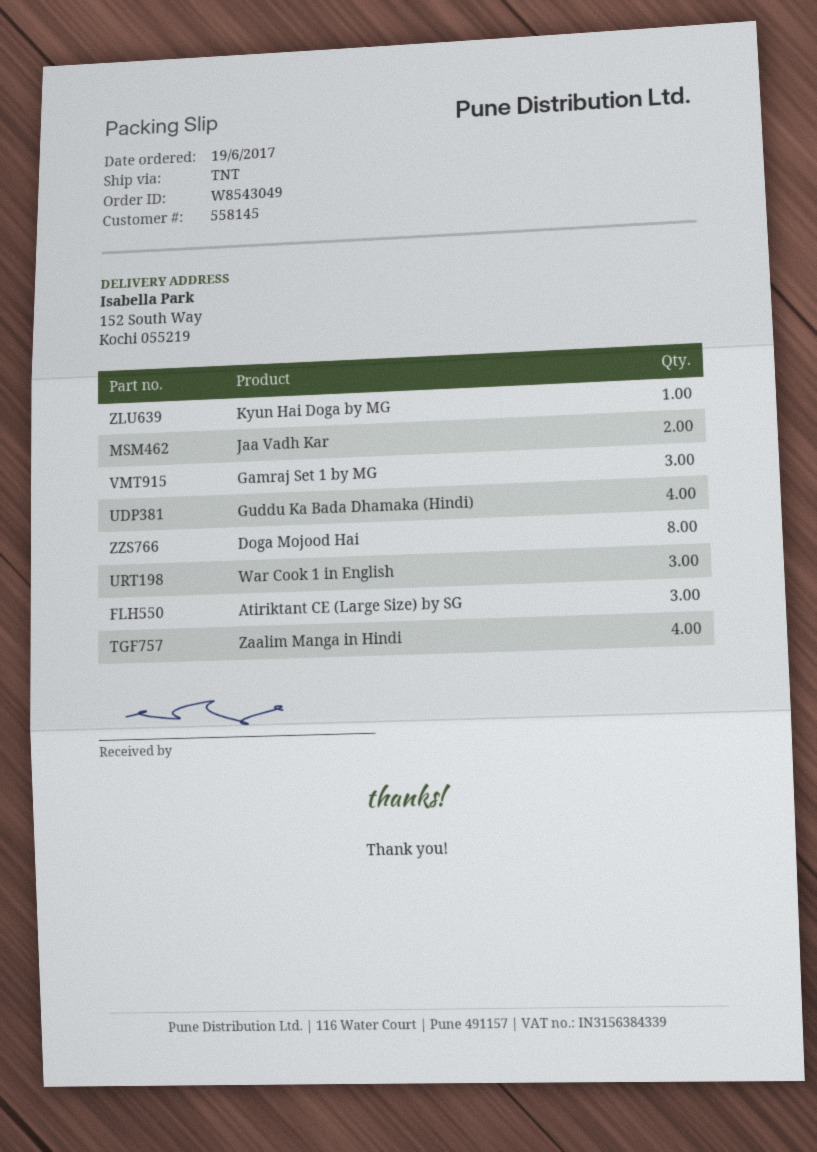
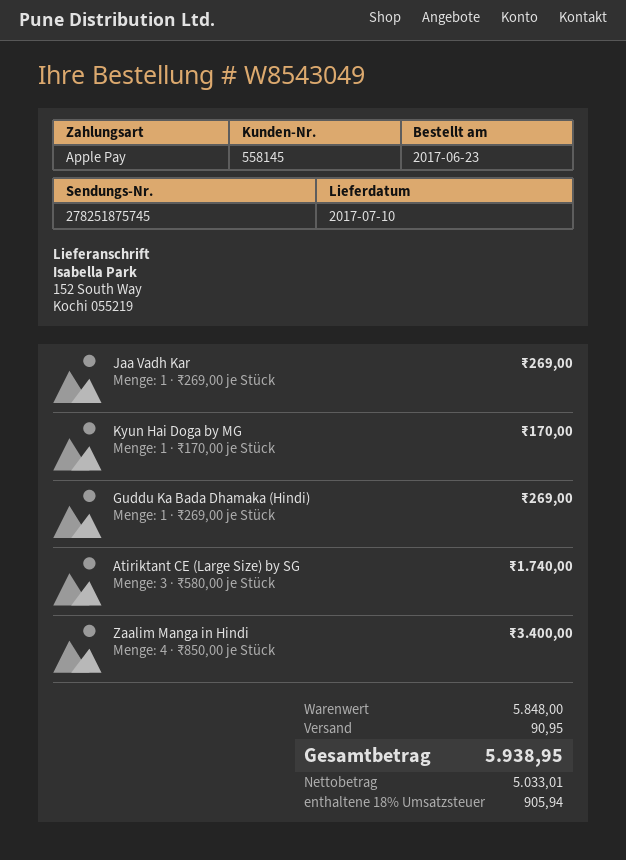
order date: 2017-06-19 -> 2017-06-23
Jaa Vadh Kar: 2 -> 1
Gamraj Set 1 by MG: 3 -> none
Guddu Ka Bada Dhamaka (Hindi): 4 -> 1
Doga Mojood Hai: 8 -> none
War Cook 1 in English: 3 -> none

